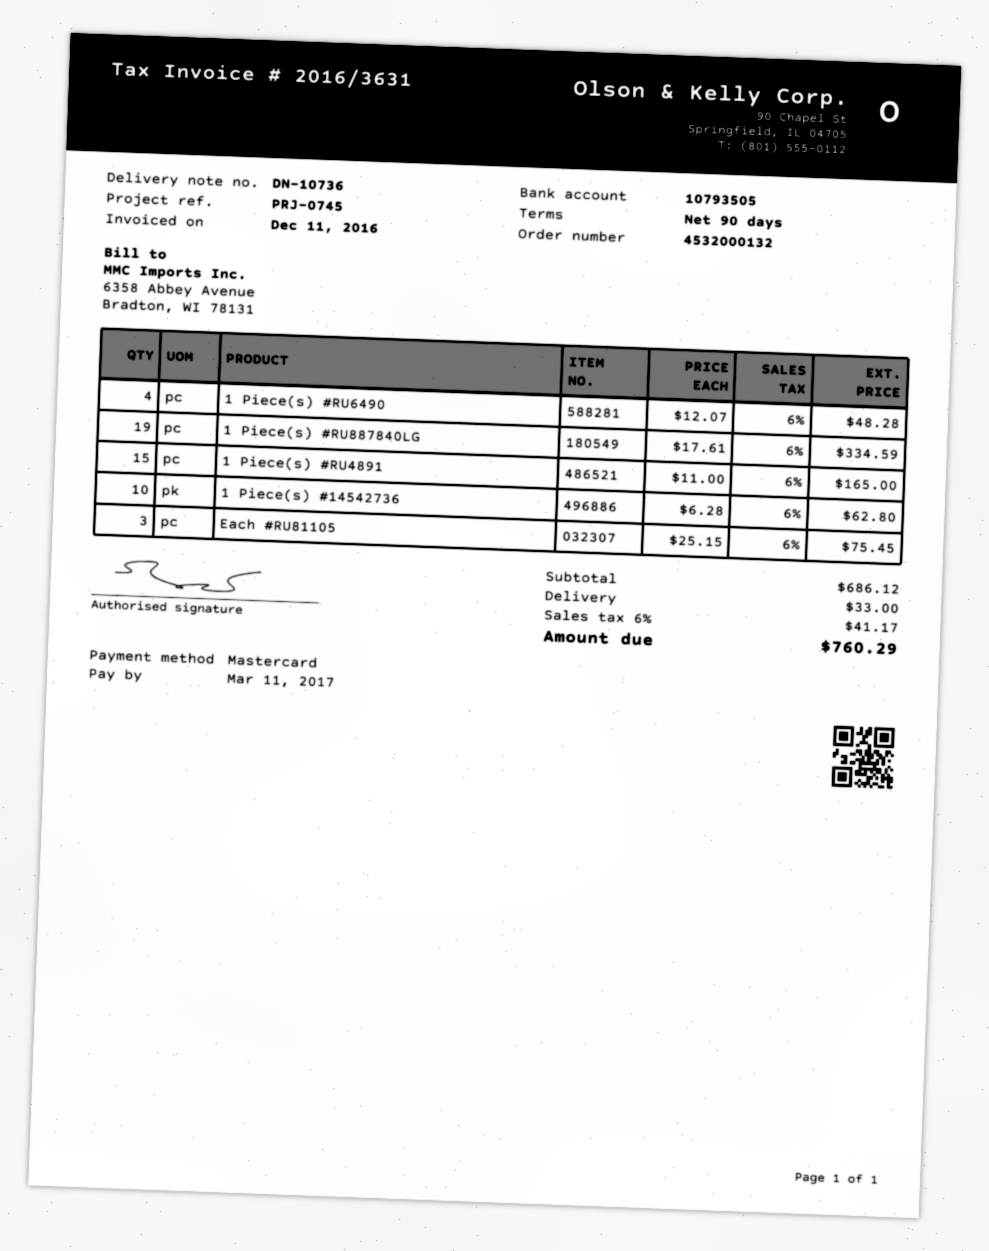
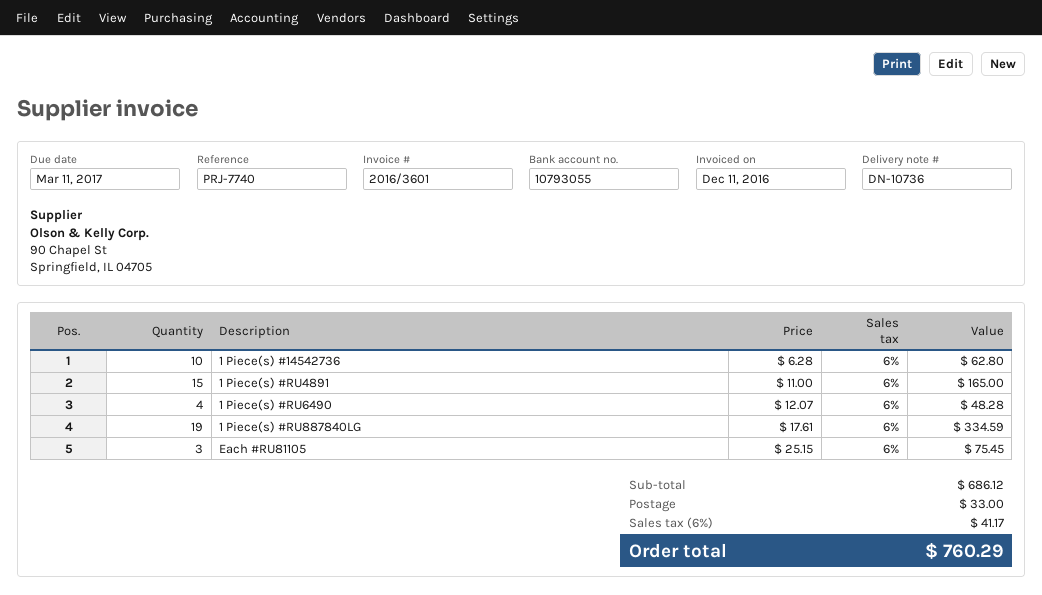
invoice number: 2016/3631 -> 2016/3601
reference: PRJ-0745 -> PRJ-7740
bank account: 10793505 -> 10793055

